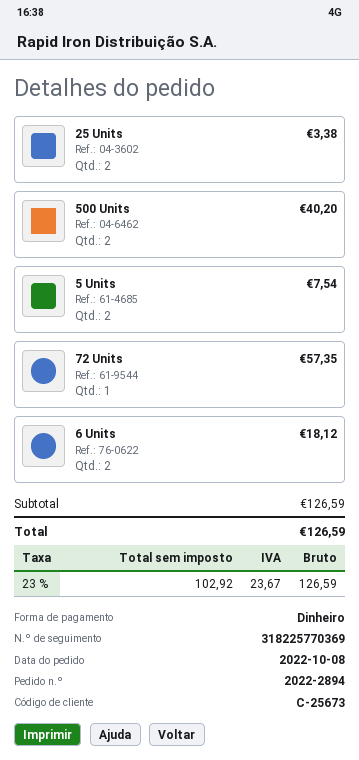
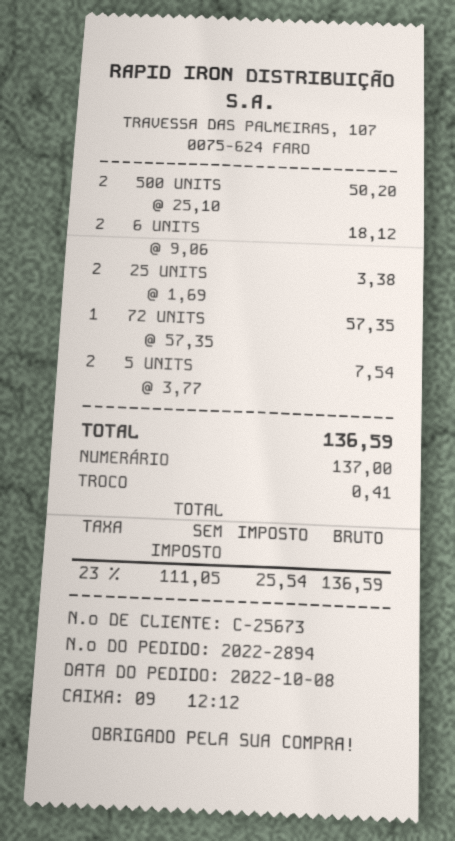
500 Units: 2 for 40.20 -> 2 for 50.20
net: 102.92 -> 111.05
tax: 23% = 23.67 -> 23% = 25.54
total: 126.59 -> 136.59

